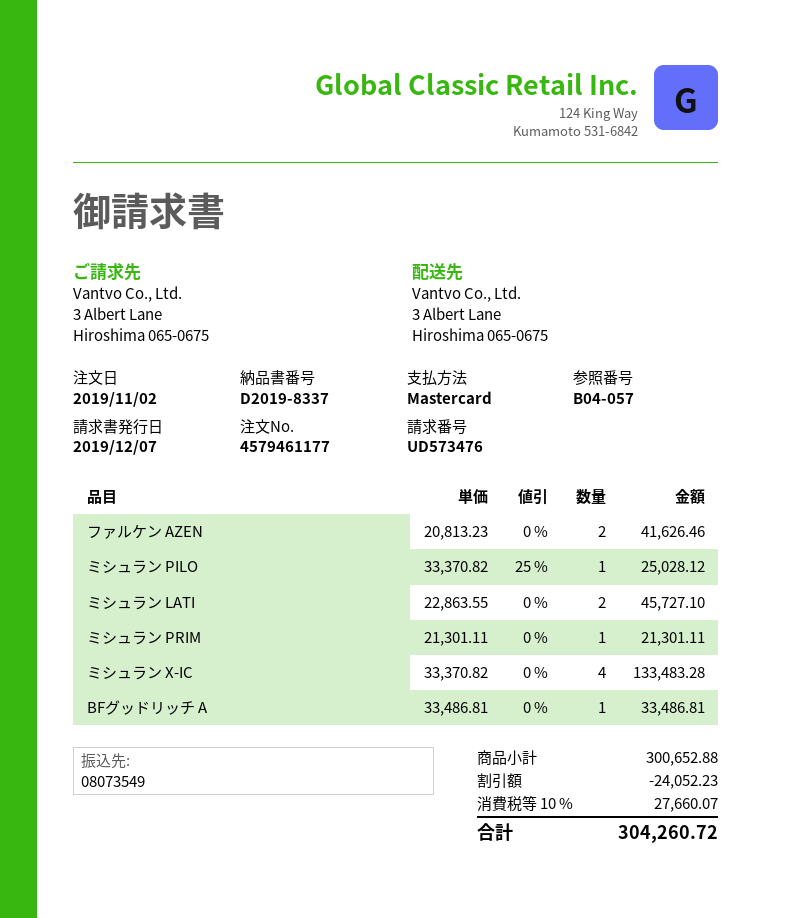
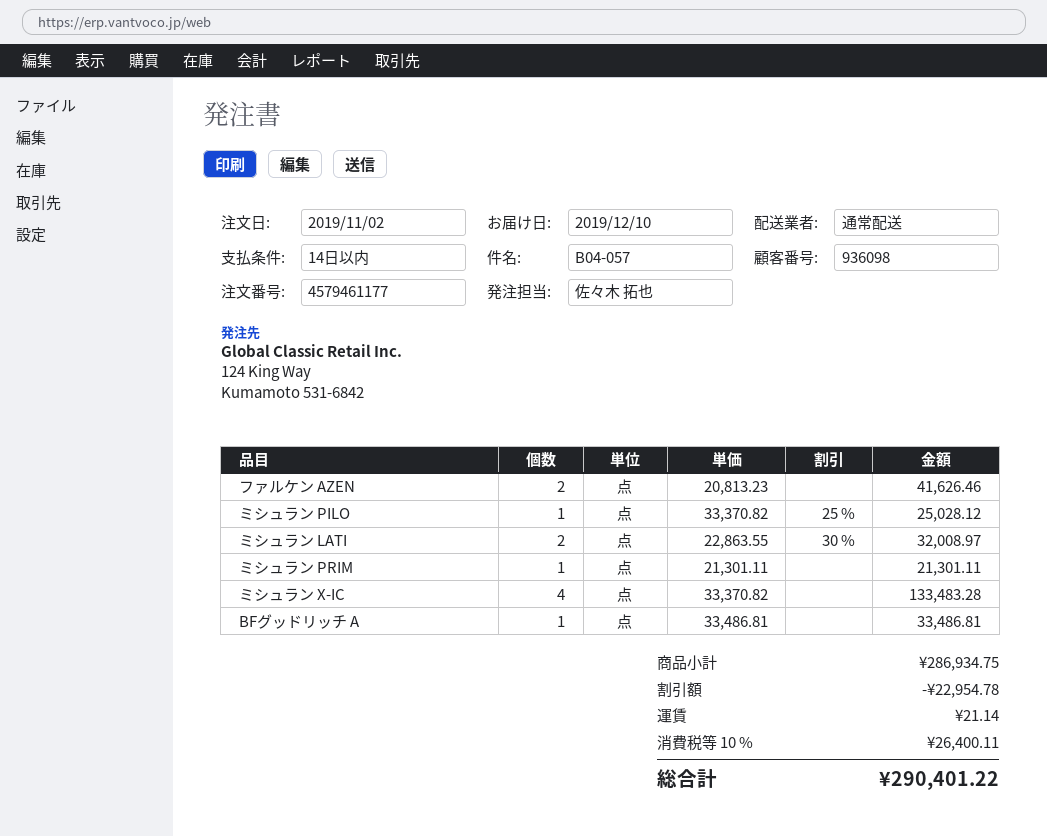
ミシュラン LATI: 2 x 22863.55 = 45727.10 -> 2 x 22863.55 - 30% = 32008.97
subtotal: 300652.88 -> 286934.75
discount: 24052.23 -> 22954.78
shipping: none -> 21.14
tax: 10% = 27660.07 -> 10% = 26400.11
total: 304260.72 -> 290401.22

